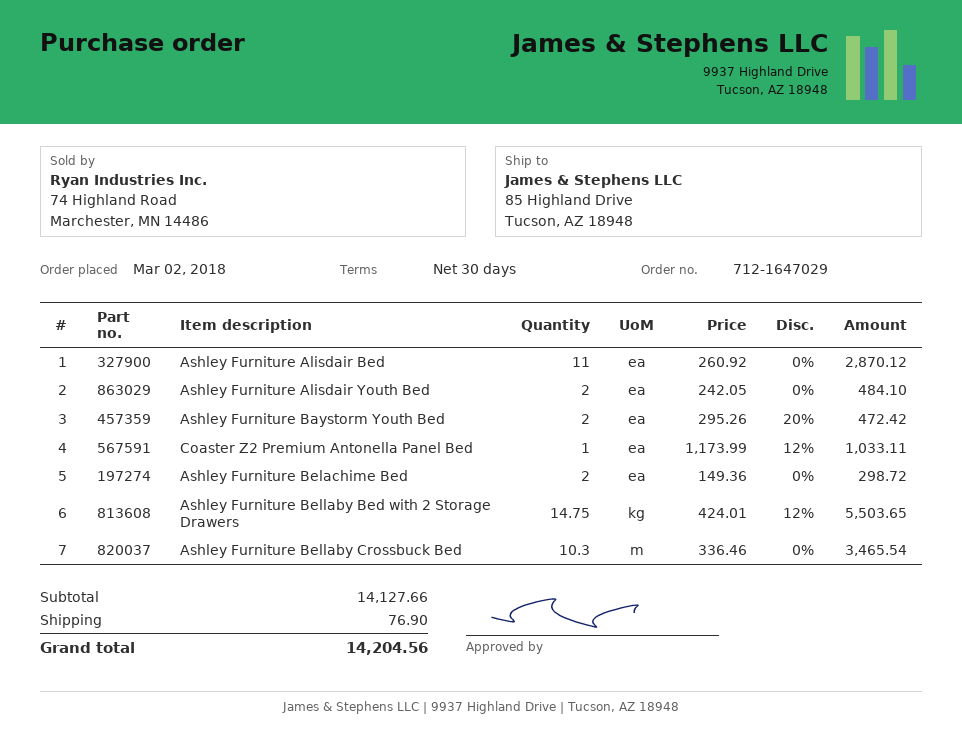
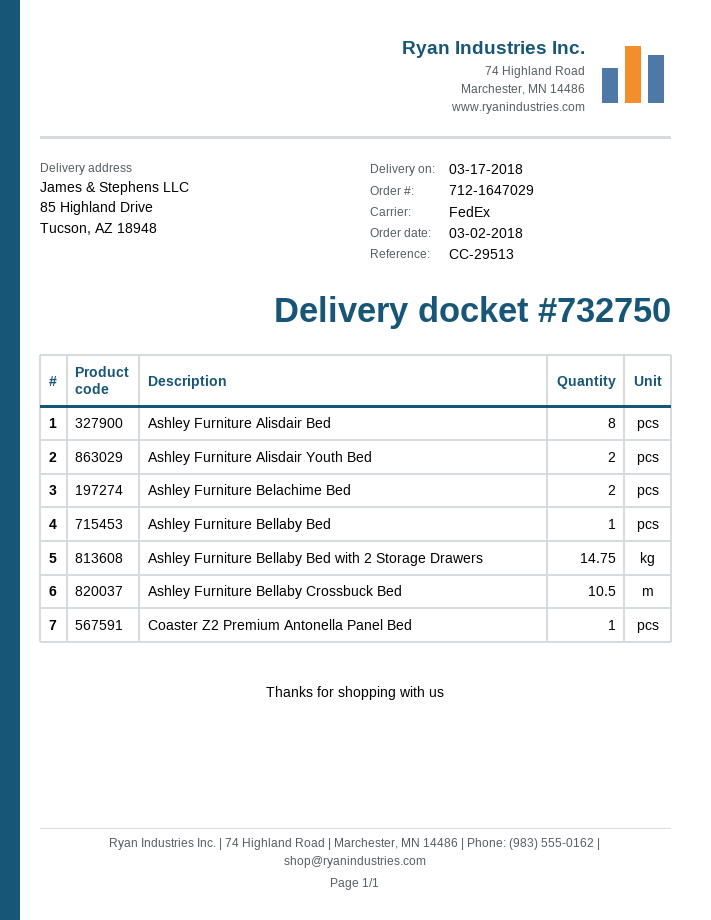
Ashley Furniture Alisdair Bed: 11 -> 8
Ashley Furniture Baystorm Youth Bed: 2 -> none
Ashley Furniture Bellaby Crossbuck Bed: 10.3 -> 10.5
Ashley Furniture Bellaby Bed: none -> 1

